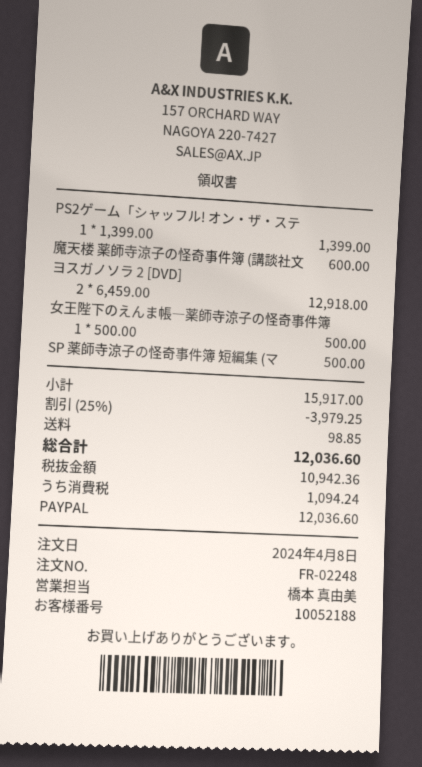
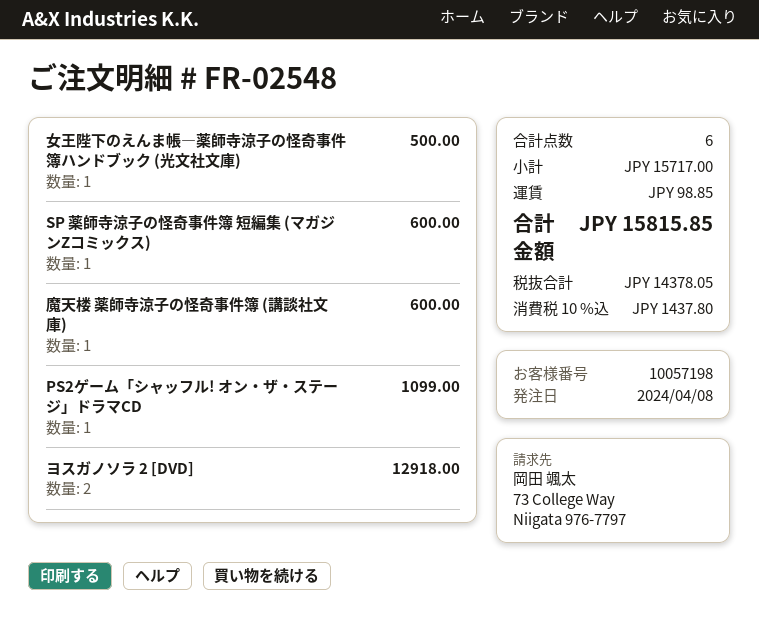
order number: FR-02248 -> FR-02548
customer number: 10052188 -> 10057198
PS2ゲーム「シャッフル! オン・ザ・ステ: 1 for 1399.00 -> 1 for 1099.00
SP 薬師寺涼子の怪奇事件簿 短編集 (マ: 1 for 500.00 -> 1 for 600.00
subtotal: 15917.00 -> 15717.00
discount: 25% = 3979.25 -> none
net: 10942.36 -> 14378.05
tax: 1094.24 -> 1437.80
total: 12036.60 -> 15815.85

